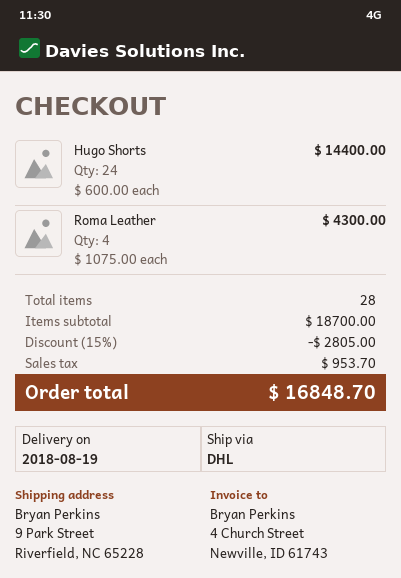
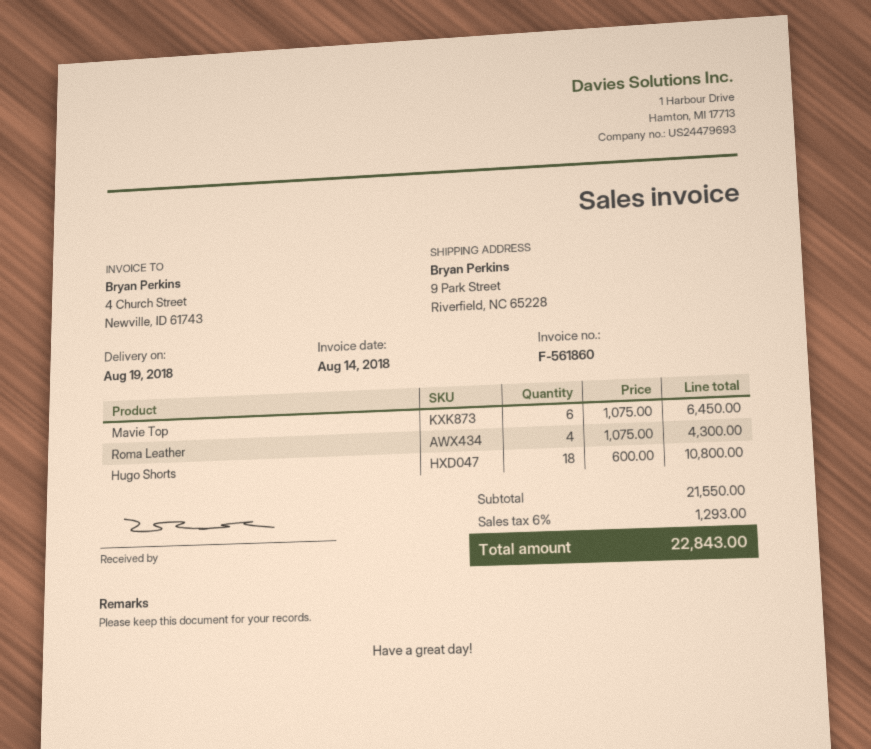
Hugo Shorts: 24 x 600.00 = 14400.00 -> 18 x 600.00 = 10800.00
Mavie Top: none -> 6 x 1075.00 = 6450.00
subtotal: 18700.00 -> 21550.00
discount: 15% = 2805.00 -> none
tax: 953.70 -> 1293.00
total: 16848.70 -> 22843.00

